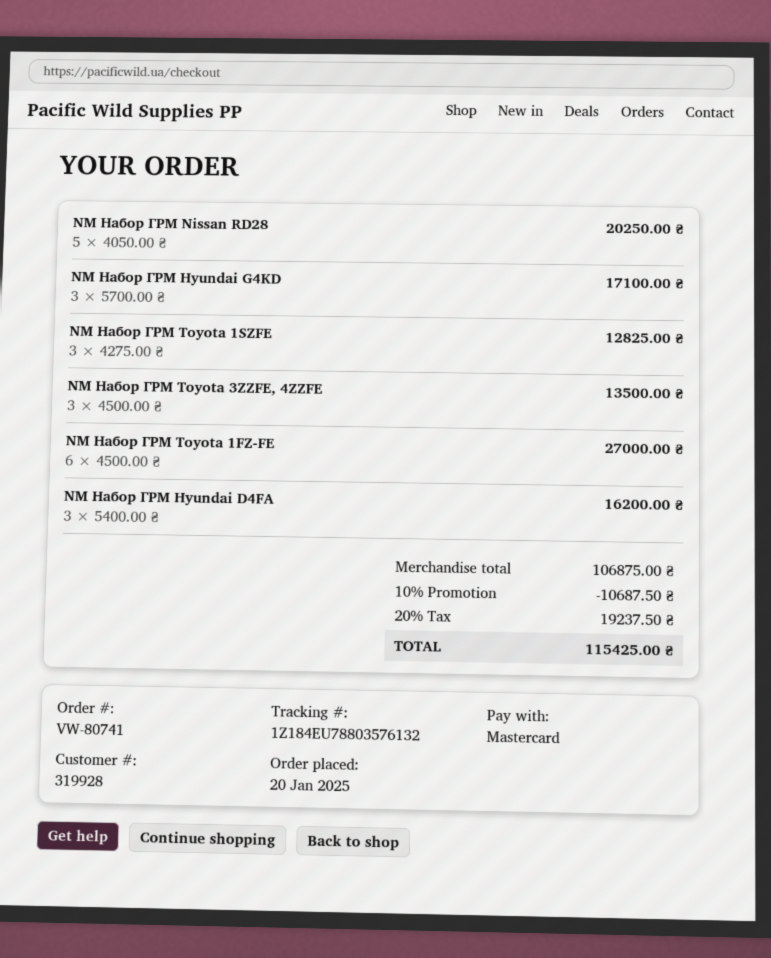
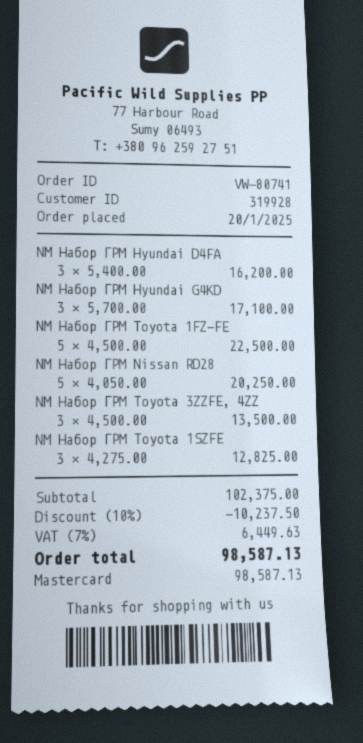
NM Набор ГРМ Toyota 1FZ-FE: 6 x 4500.00 = 27000.00 -> 5 x 4500.00 = 22500.00
subtotal: 106875.00 -> 102375.00
discount: 10% = 10687.50 -> 10% = 10237.50
tax: 20% = 19237.50 -> 7% = 6449.63
total: 115425.00 -> 98587.13

